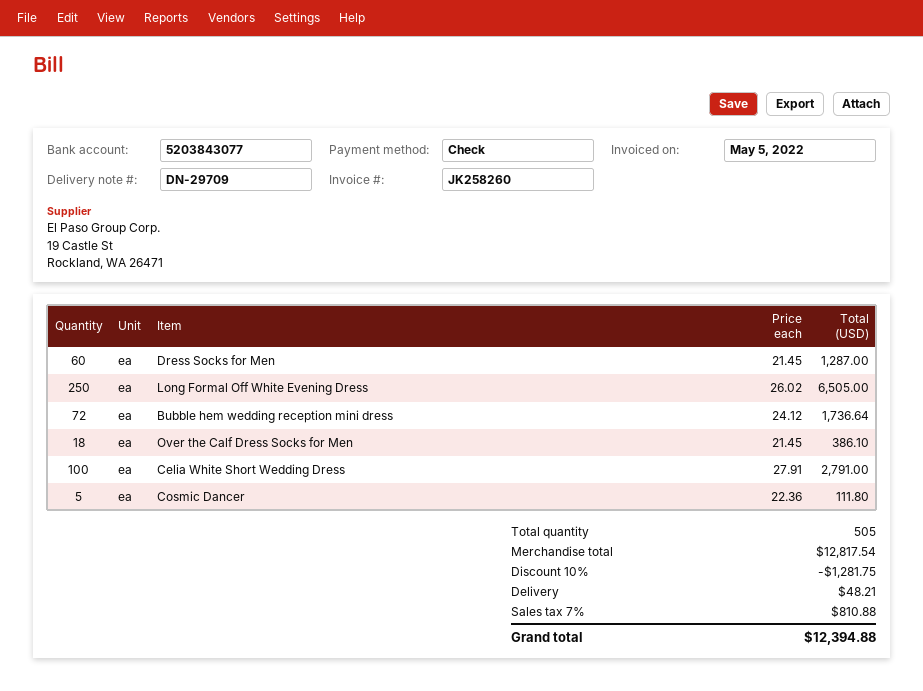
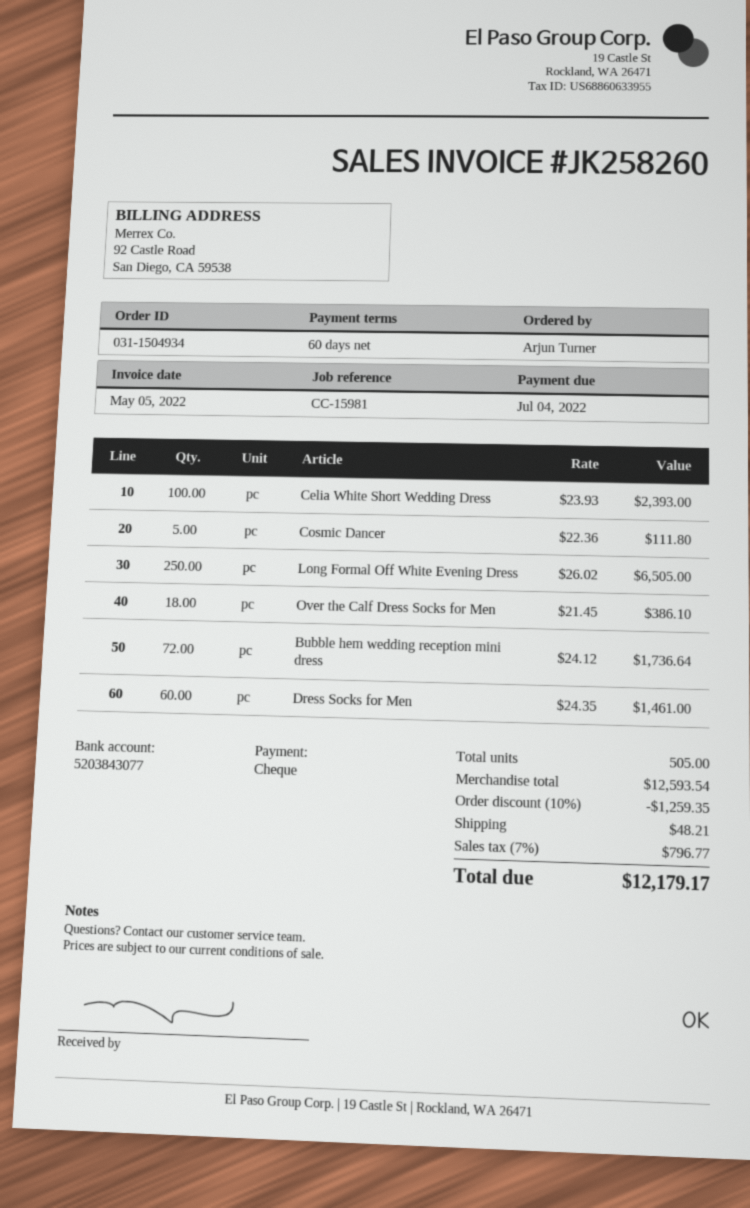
Dress Socks for Men: 60 x 21.45 = 1287.00 -> 60 x 24.35 = 1461.00
Celia White Short Wedding Dress: 100 x 27.91 = 2791.00 -> 100 x 23.93 = 2393.00
subtotal: 12817.54 -> 12593.54
discount: 10% = 1281.75 -> 10% = 1259.35
tax: 7% = 810.88 -> 7% = 796.77
total: 12394.88 -> 12179.17

